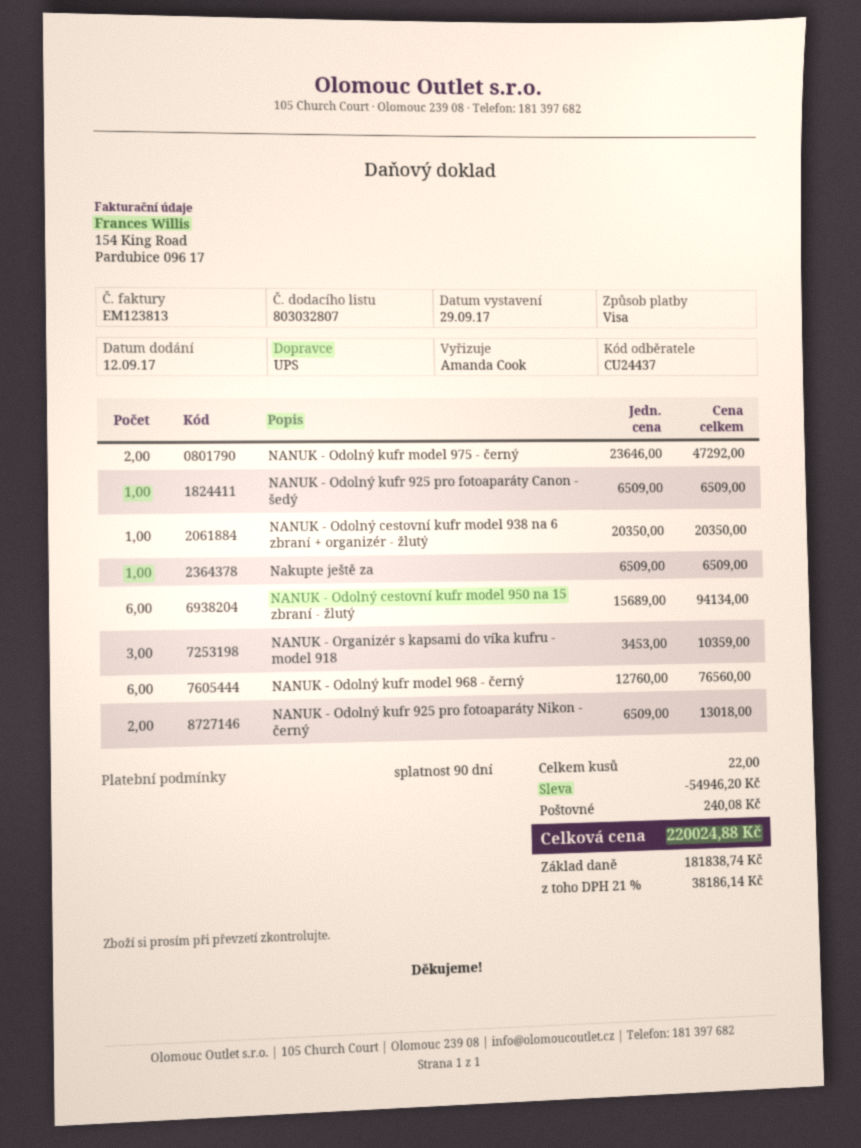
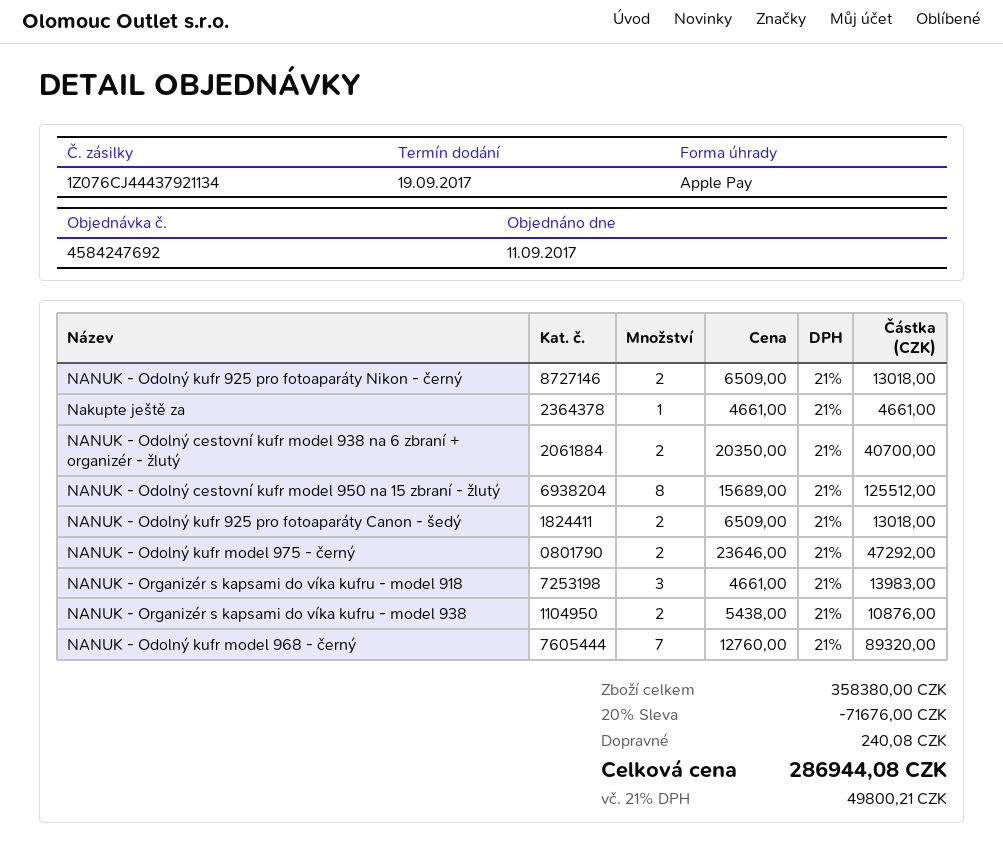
delivery date: 2017-09-12 -> 2017-09-19
payment method: Visa -> Apple Pay
NANUK - Odolný kufr 925 pro fotoaparáty Canon - šedý: 1 x 6509.00 = 6509.00 -> 2 x 6509.00 = 13018.00
NANUK - Odolný cestovní kufr model 938 na 6 zbraní + organizér - žlutý: 1 x 20350.00 = 20350.00 -> 2 x 20350.00 = 40700.00
Nakupte ještě za: 1 x 6509.00 = 6509.00 -> 1 x 4661.00 = 4661.00
NANUK - Odolný cestovní kufr model 950 na 15 zbraní - žlutý: 6 x 15689.00 = 94134.00 -> 8 x 15689.00 = 125512.00
NANUK - Organizér s kapsami do víka kufru - model 918: 3 x 3453.00 = 10359.00 -> 3 x 4661.00 = 13983.00
NANUK - Odolný kufr model 968 - černý: 6 x 12760.00 = 76560.00 -> 7 x 12760.00 = 89320.00
NANUK - Organizér s kapsami do víka kufru - model 938: none -> 2 x 5438.00 = 10876.00
discount: 54946.20 -> 71676.00
tax: 21% = 38186.14 -> 21% = 49800.21
total: 220024.88 -> 286944.08

